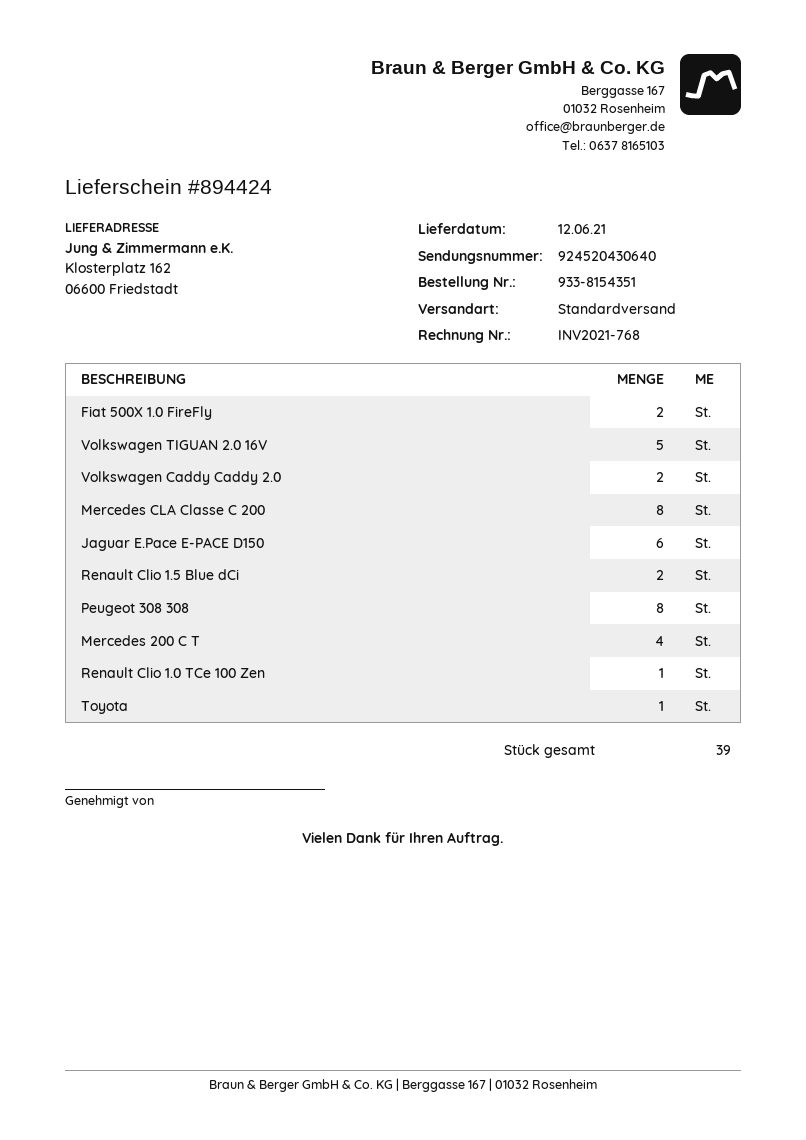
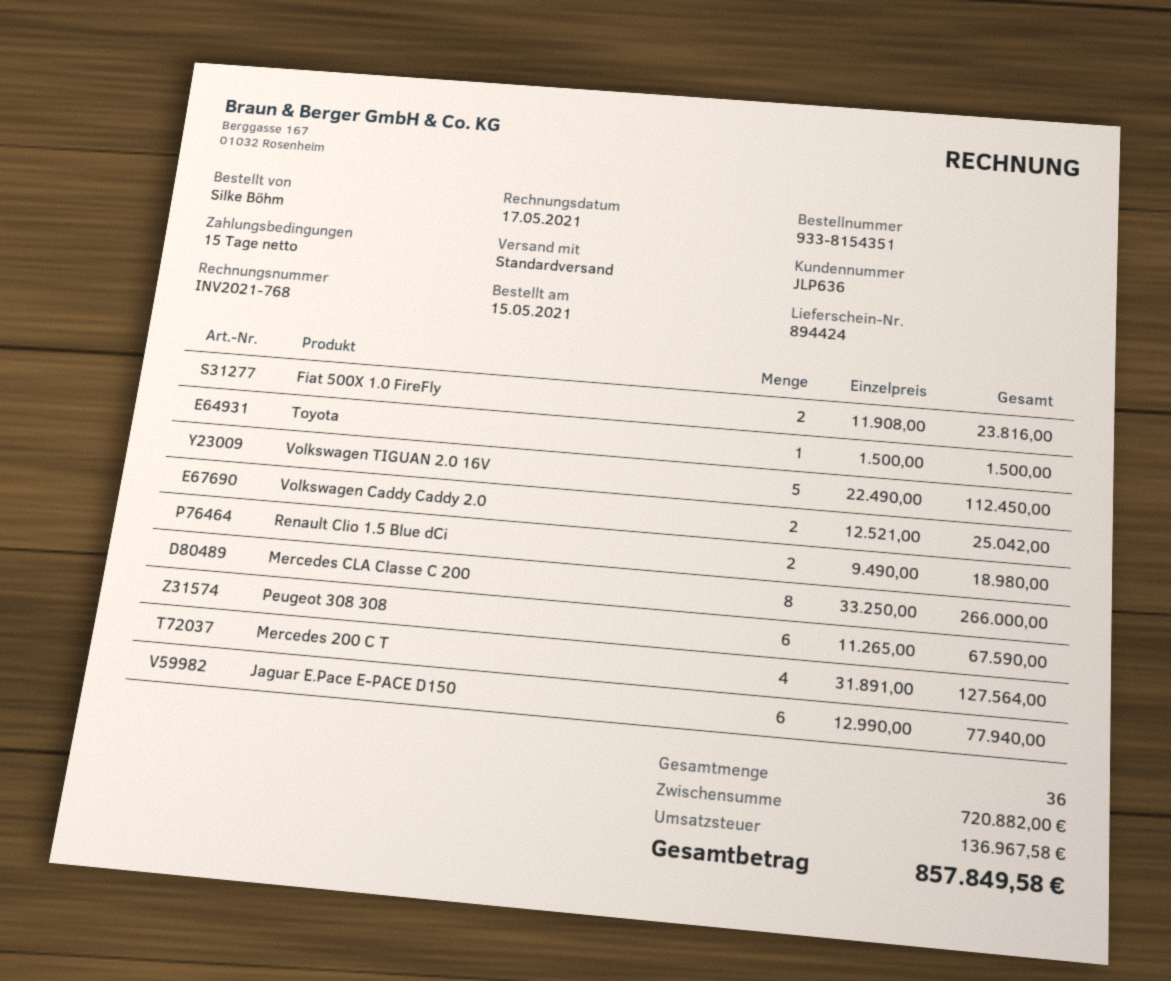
Peugeot 308 308: 8 -> 6
Renault Clio 1.0 TCe 100 Zen: 1 -> none
total quantity: 39 -> 36

